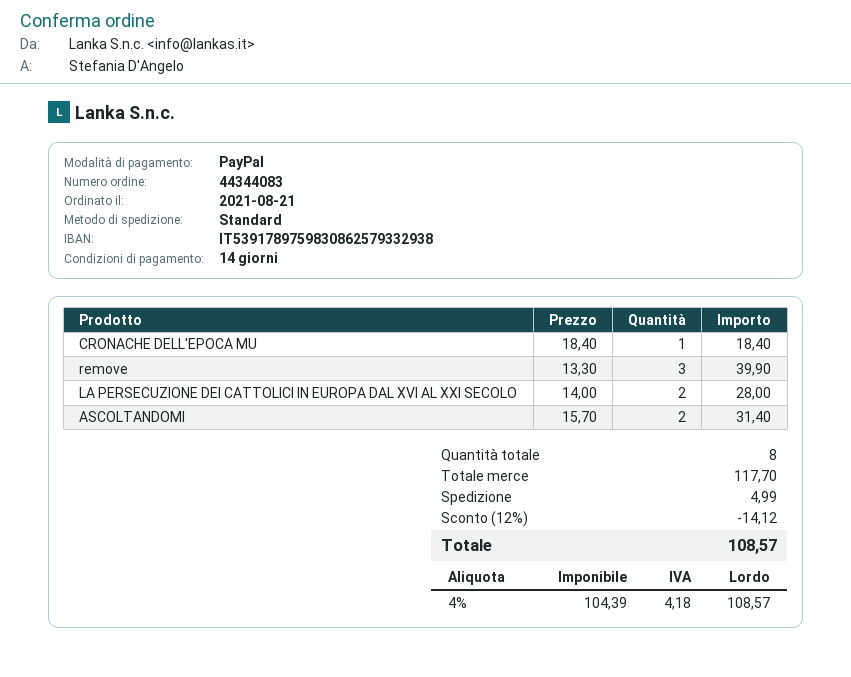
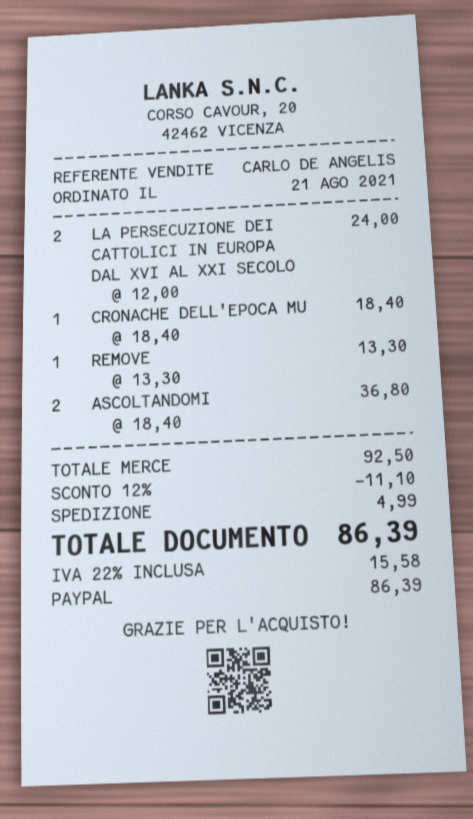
remove: 3 x 13.30 = 39.90 -> 1 x 13.30 = 13.30
LA PERSECUZIONE DEI CATTOLICI IN EUROPA DAL XVI AL XXI SECOLO: 2 x 14.00 = 28.00 -> 2 x 12.00 = 24.00
ASCOLTANDOMI: 2 x 15.70 = 31.40 -> 2 x 18.40 = 36.80
subtotal: 117.70 -> 92.50
discount: 12% = 14.12 -> 12% = 11.10
tax: 4% = 4.18 -> 22% = 15.58
total: 108.57 -> 86.39

